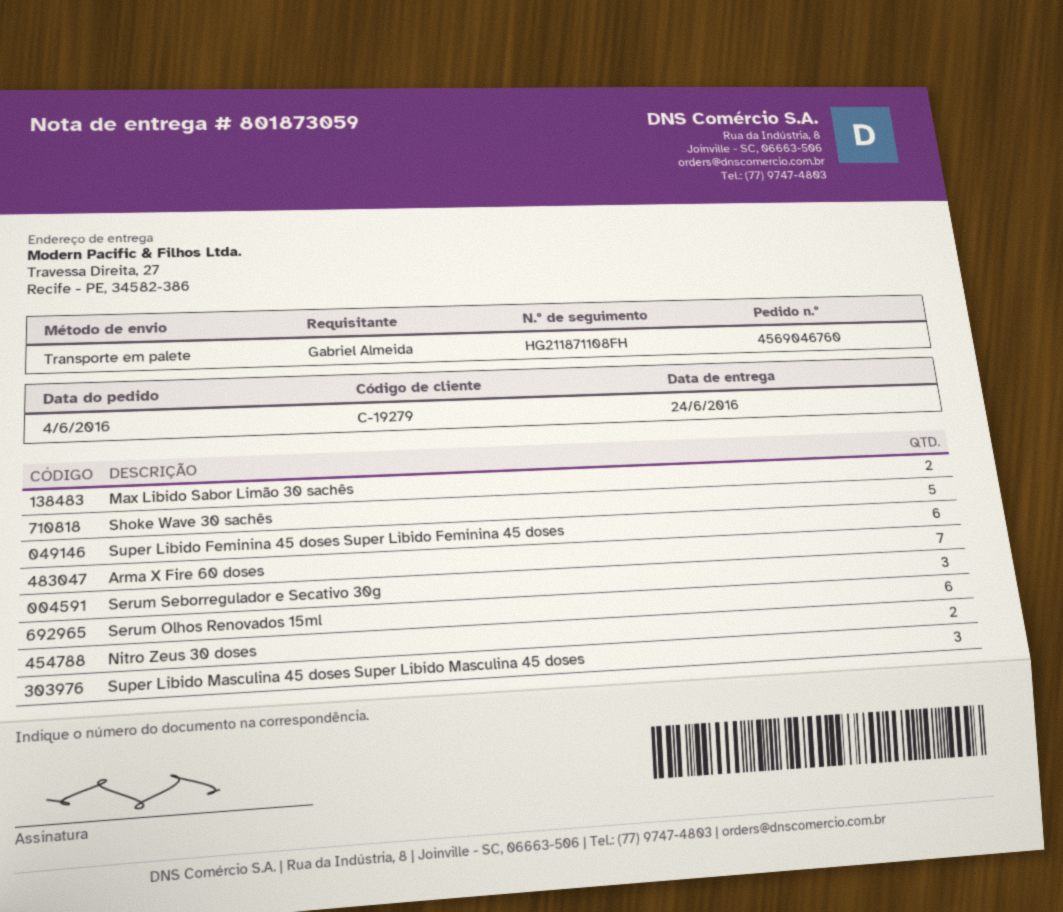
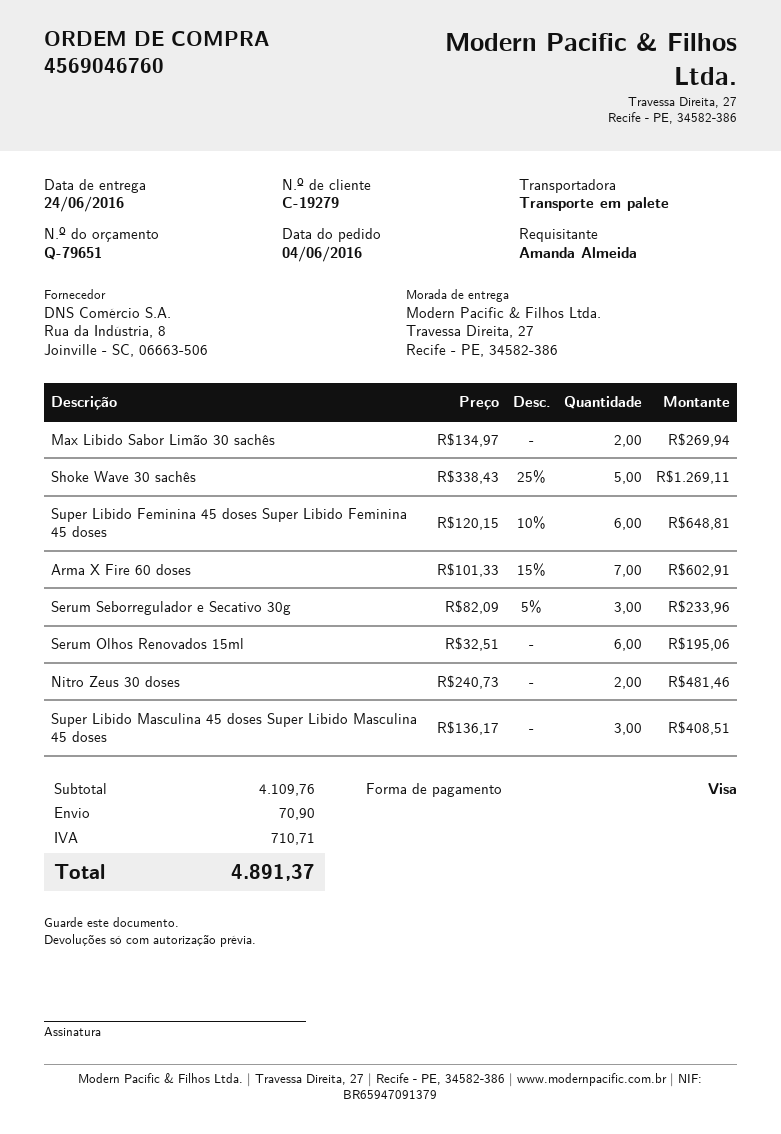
ordered by: Gabriel Almeida -> Amanda Almeida

